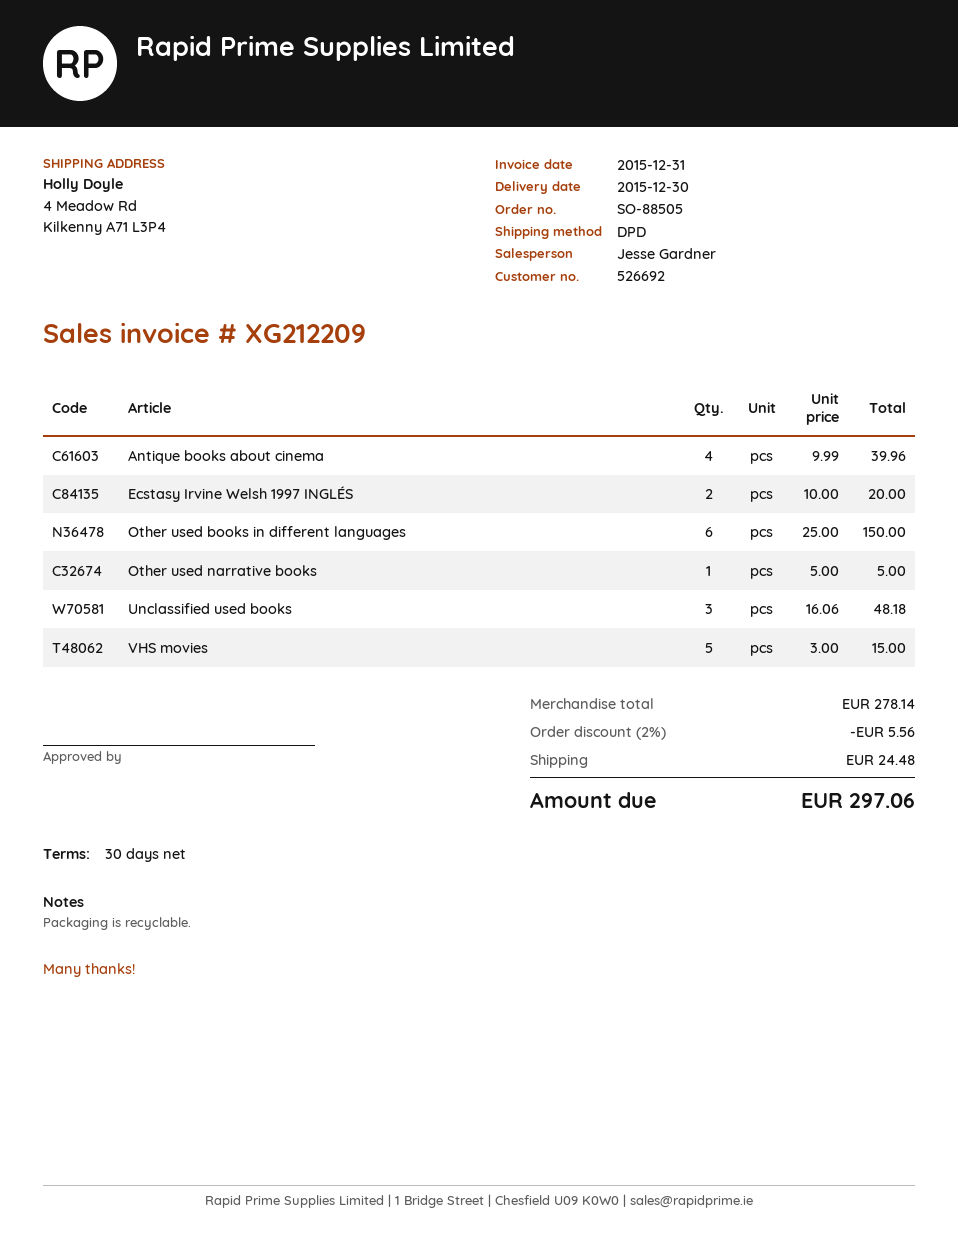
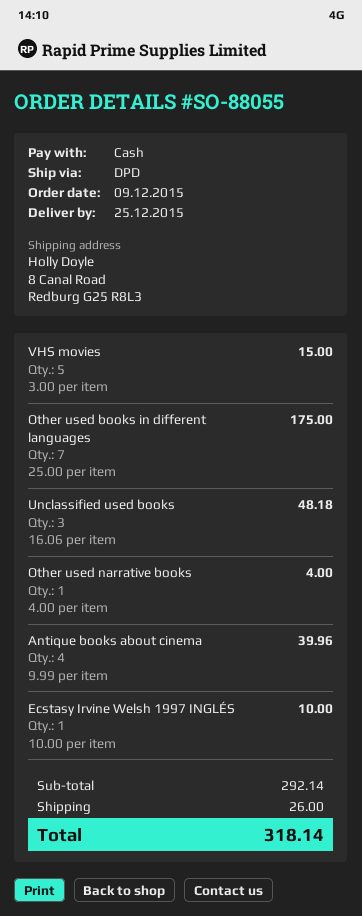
order number: SO-88505 -> SO-88055
delivery date: 2015-12-30 -> 2015-12-25
ship to: 4 Meadow Rd, Kilkenny A71 L3P4 -> 8 Canal Road, Redburg G25 R8L3
Ecstasy Irvine Welsh 1997 INGLÉS: 2 x 10.00 = 20.00 -> 1 x 10.00 = 10.00
Other used books in different languages: 6 x 25.00 = 150.00 -> 7 x 25.00 = 175.00
Other used narrative books: 1 x 5.00 = 5.00 -> 1 x 4.00 = 4.00
subtotal: 278.14 -> 292.14
discount: 2% = 5.56 -> none
shipping: 24.48 -> 26.00
total: 297.06 -> 318.14

